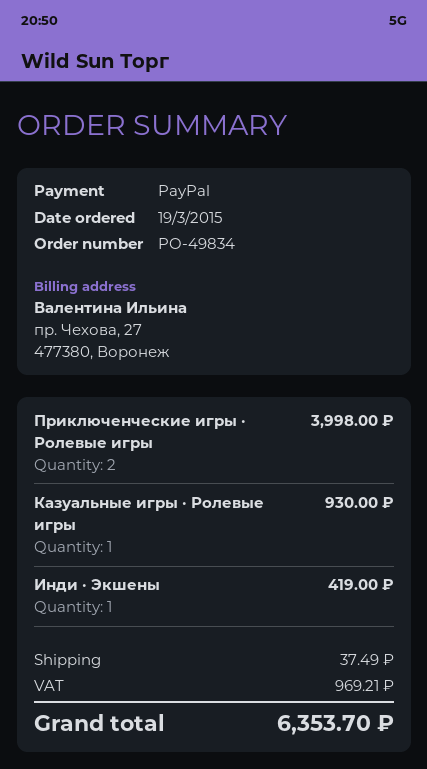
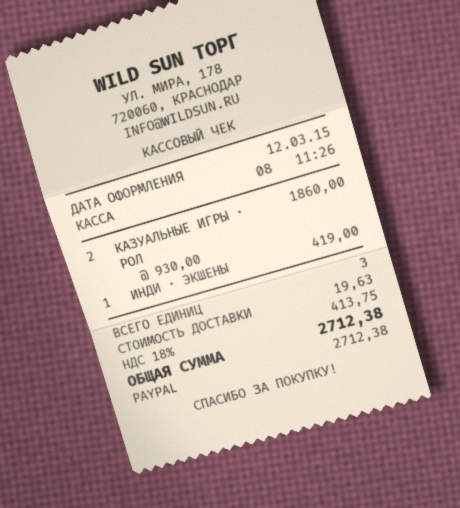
order date: 2015-03-19 -> 2015-03-12
Приключенческие игры · Ролевые игры: 2 for 3998.00 -> none
Казуальные игры · Ролевые игры: 1 for 930.00 -> 2 for 1860.00
shipping: 37.49 -> 19.63
tax: 969.21 -> 413.75
total: 6353.70 -> 2712.38

